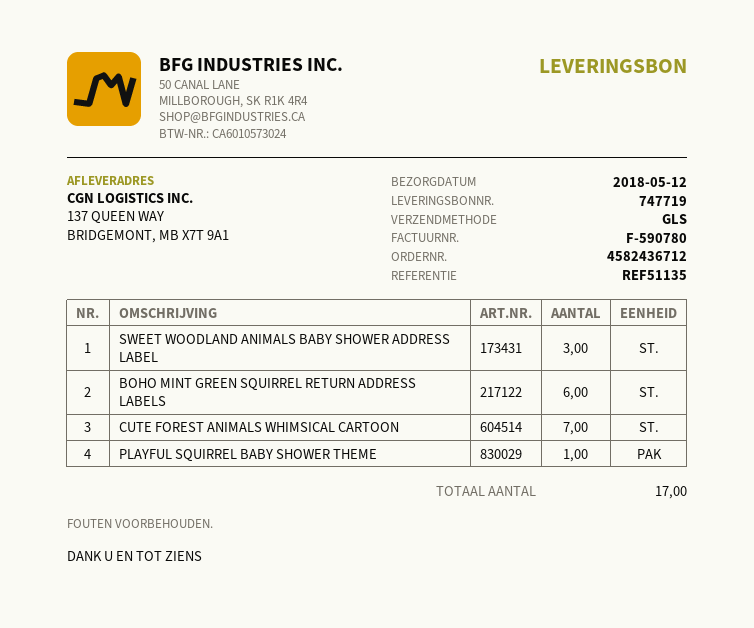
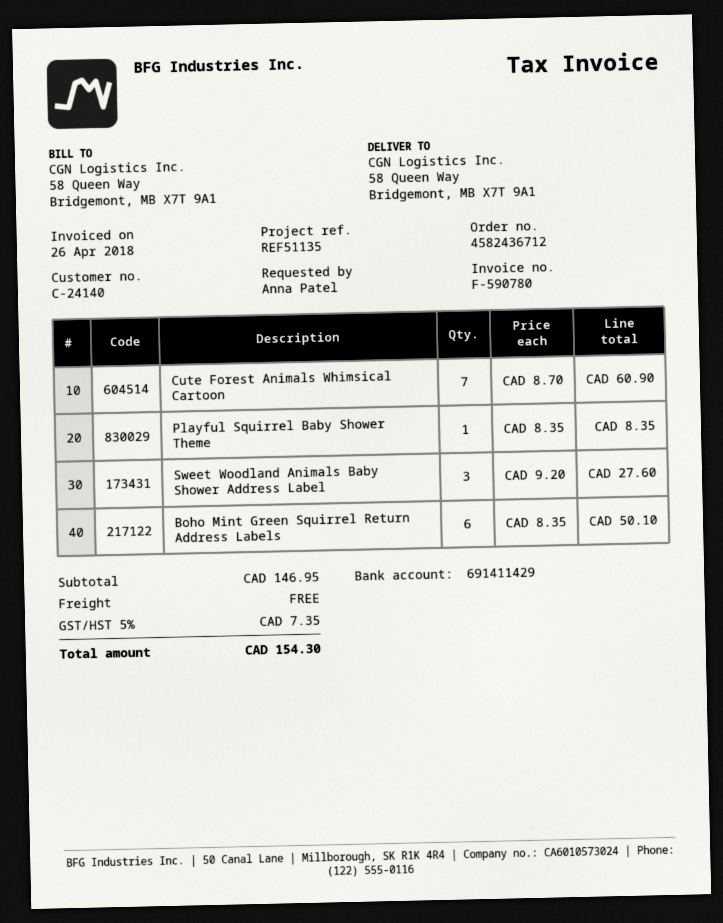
ship to: 137 QUEEN WAY, BRIDGEMONT, MB X7T 9A1 -> 58 Queen Way, Bridgemont, MB X7T 9A1

